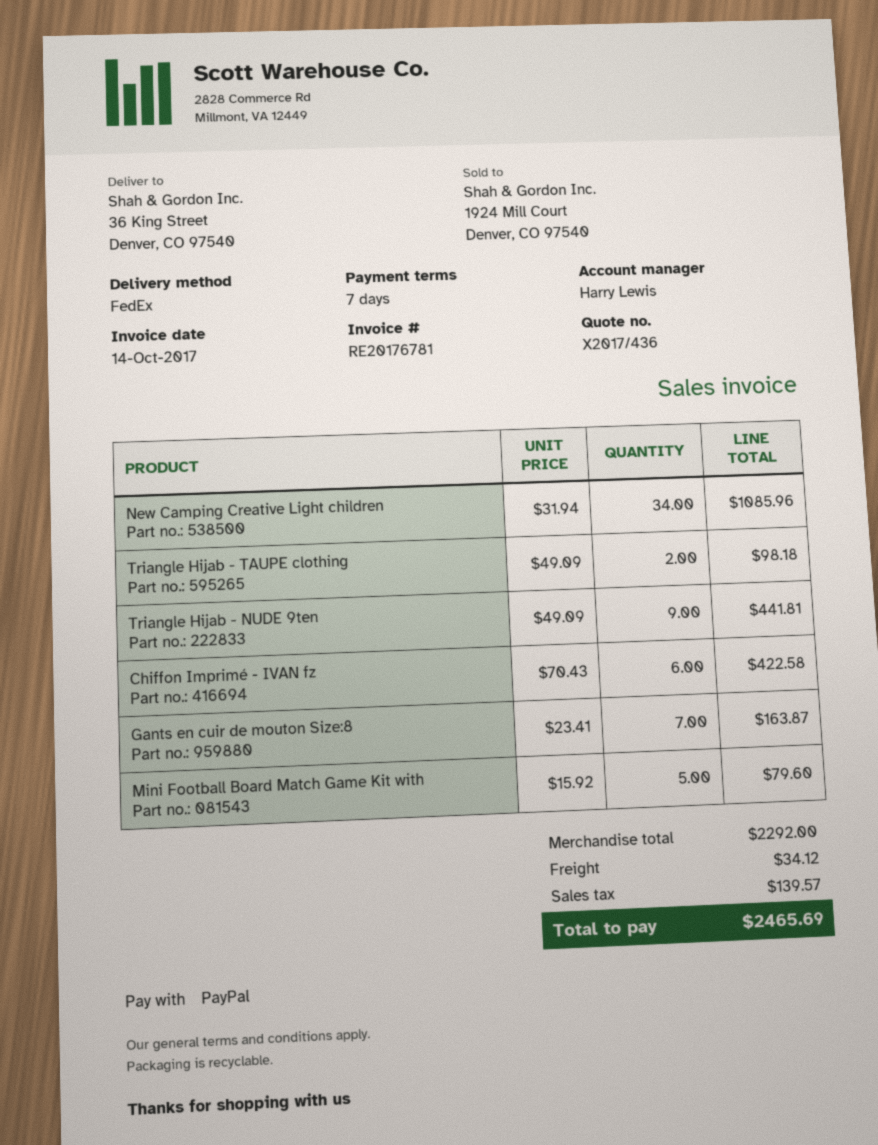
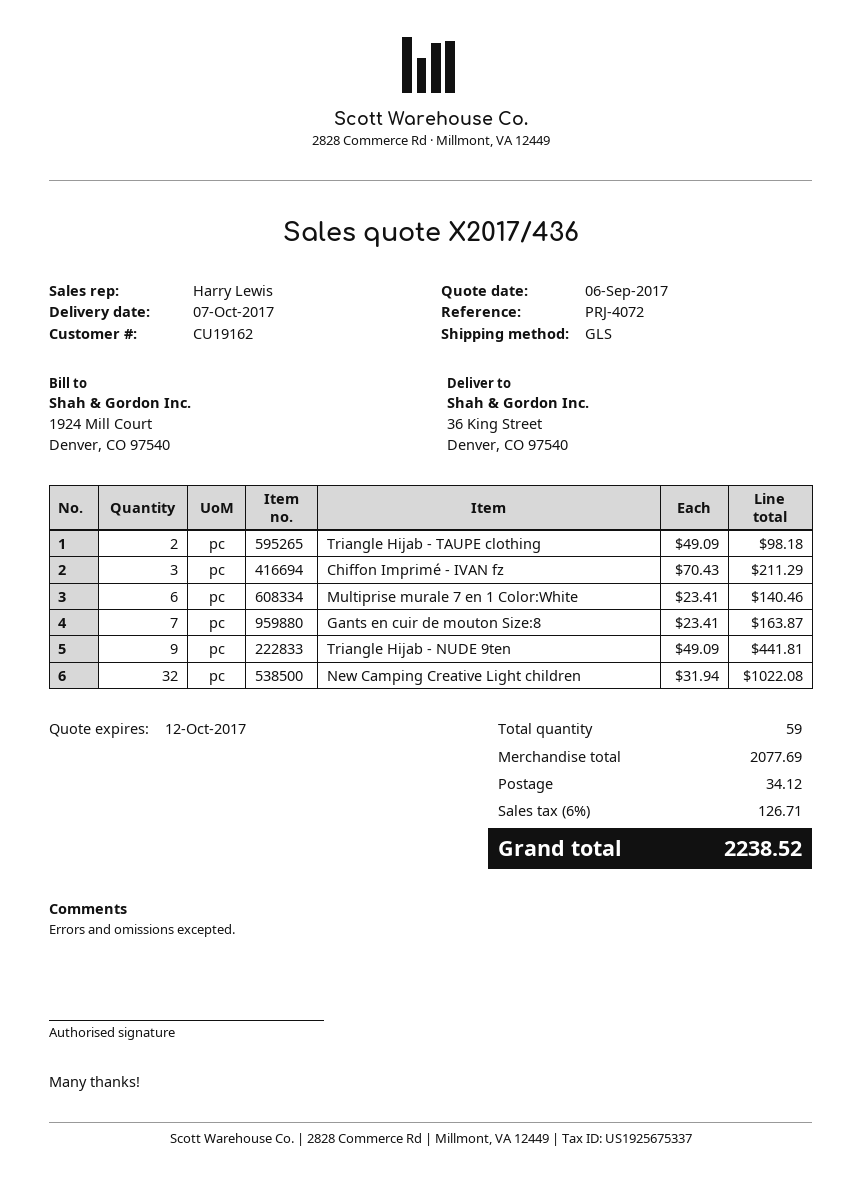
shipping method: FedEx -> GLS
New Camping Creative Light children: 34 x 31.94 = 1085.96 -> 32 x 31.94 = 1022.08
Chiffon Imprimé - IVAN fz: 6 x 70.43 = 422.58 -> 3 x 70.43 = 211.29
Mini Football Board Match Game Kit with: 5 x 15.92 = 79.60 -> none
Multiprise murale 7 en 1 Color:White: none -> 6 x 23.41 = 140.46
subtotal: 2292.00 -> 2077.69
tax: 139.57 -> 126.71
total: 2465.69 -> 2238.52

